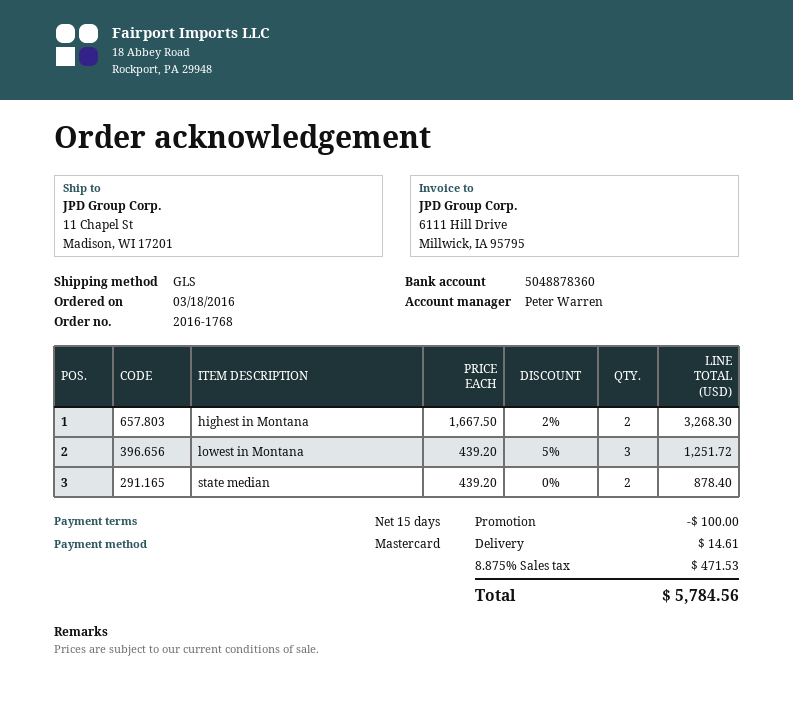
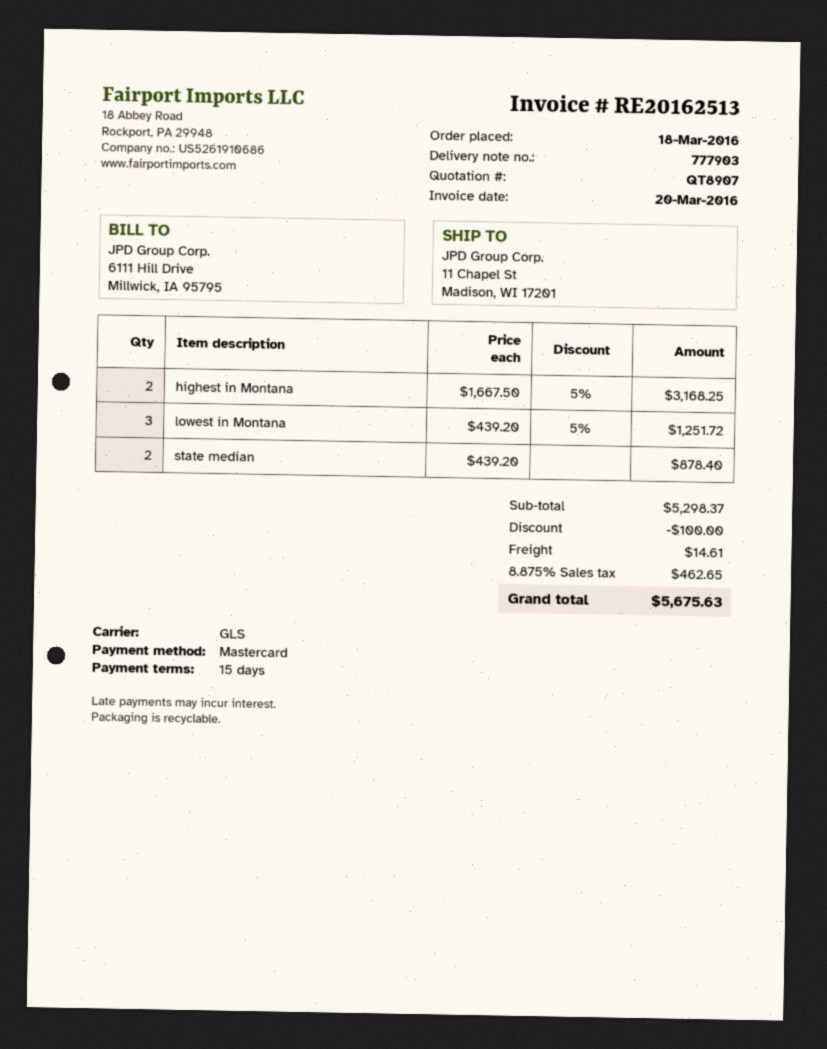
highest in Montana: 2 x 1667.50 - 2% = 3268.30 -> 2 x 1667.50 - 5% = 3168.25
tax: 8.875% = 471.53 -> 8.875% = 462.65
total: 5784.56 -> 5675.63

